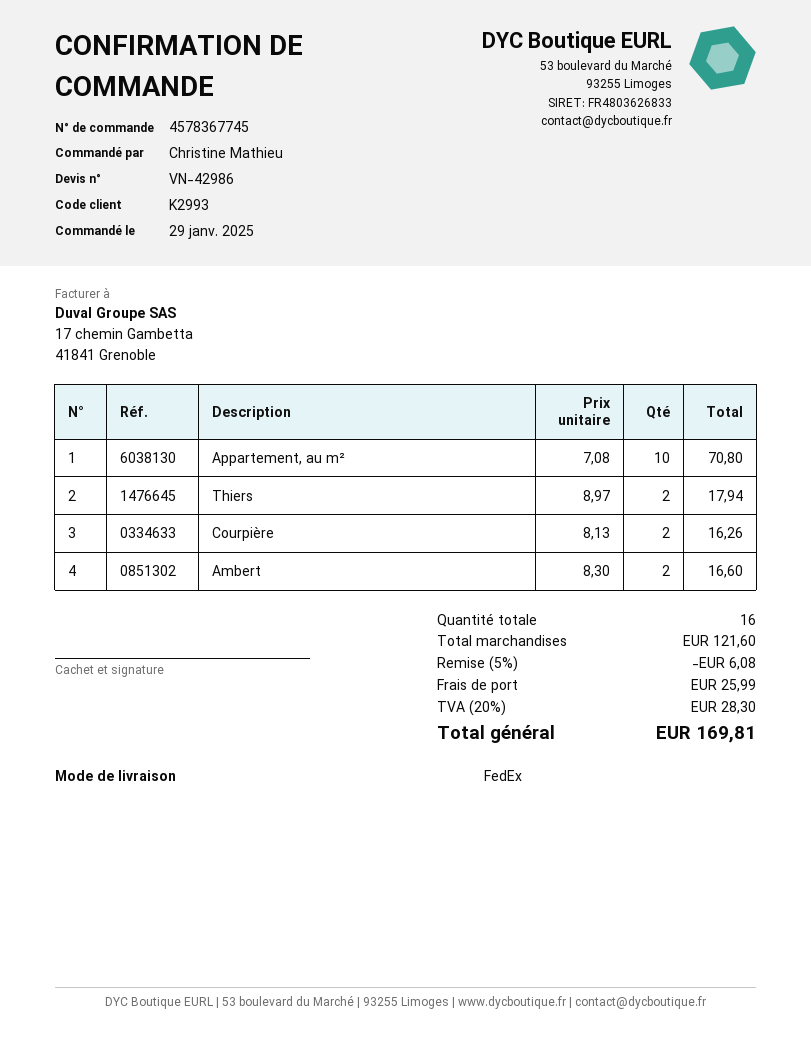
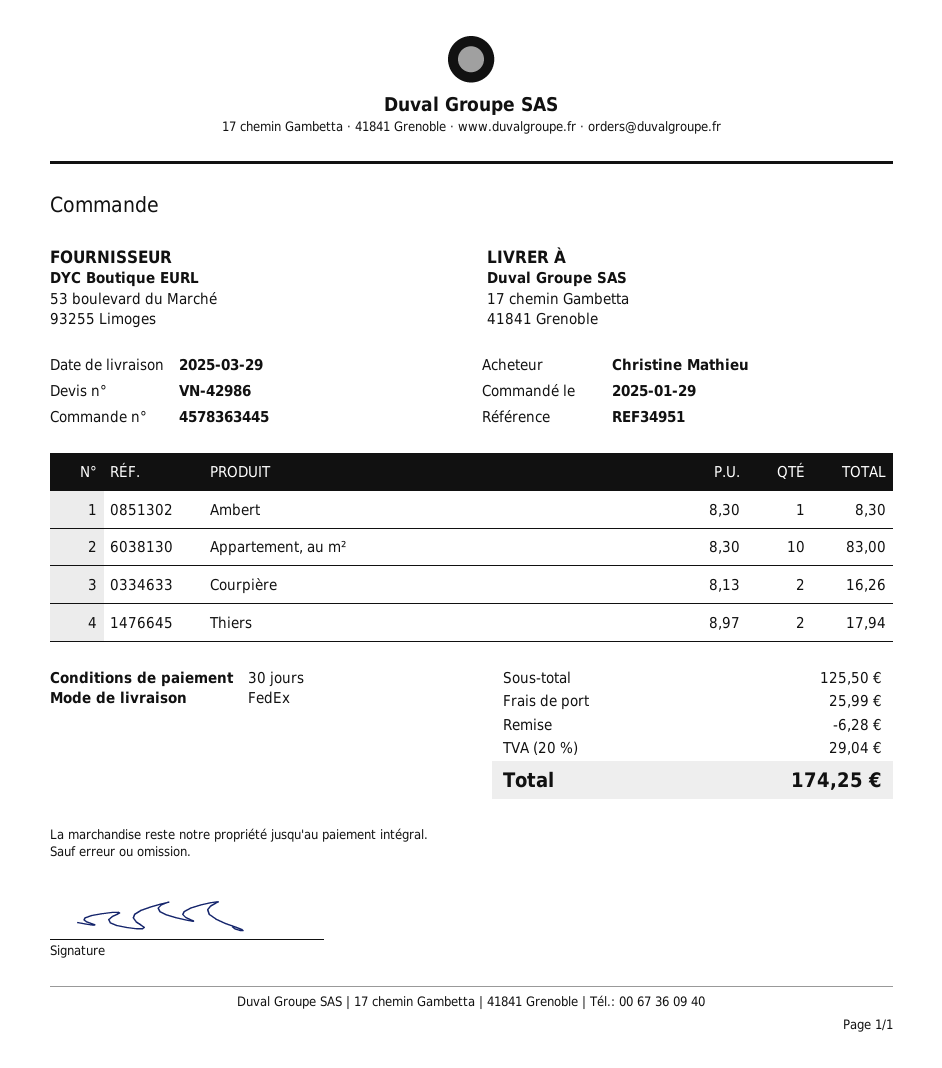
order number: 4578367745 -> 4578363445
Appartement, au m²: 10 x 7.08 = 70.80 -> 10 x 8.30 = 83.00
Ambert: 2 x 8.30 = 16.60 -> 1 x 8.30 = 8.30
subtotal: 121.60 -> 125.50
discount: 6.08 -> 6.28
tax: 20% = 28.30 -> 20% = 29.04
total: 169.81 -> 174.25

